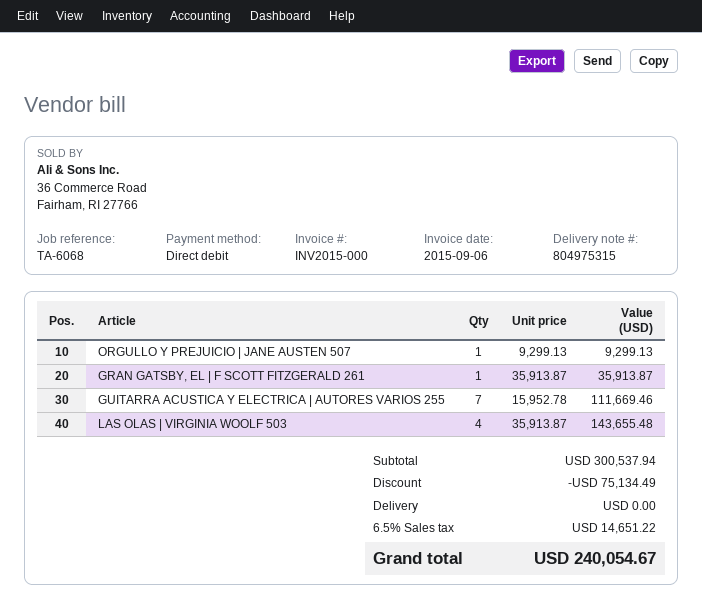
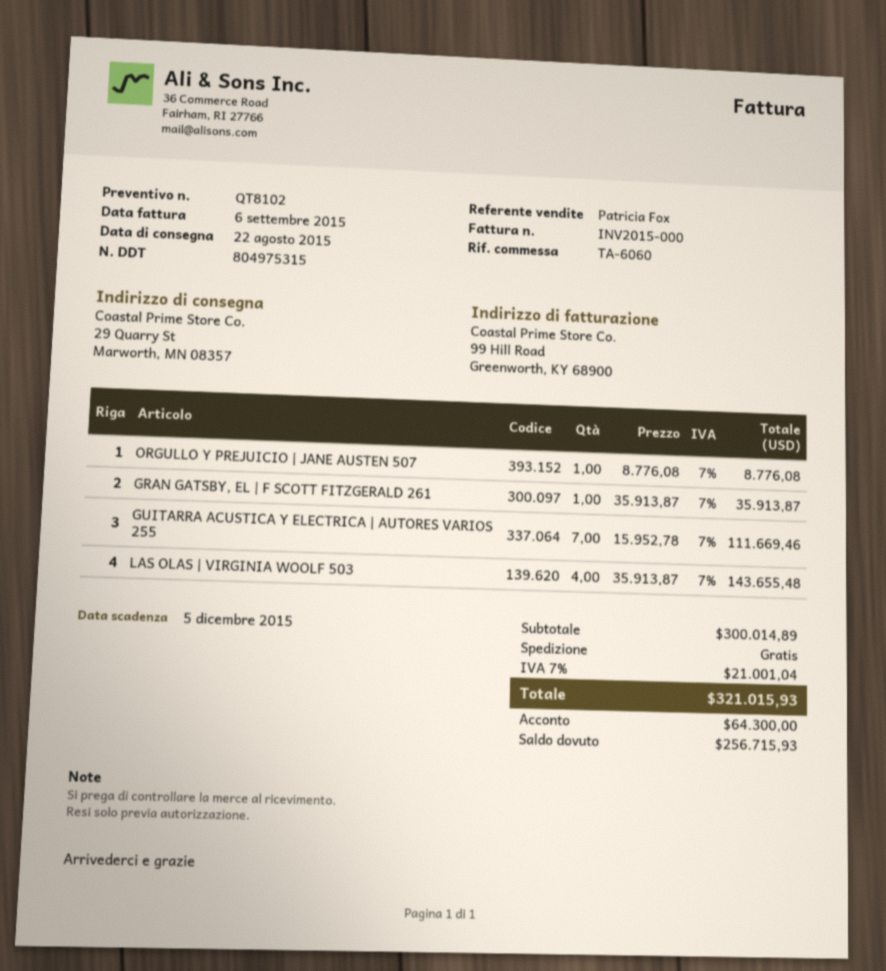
reference: TA-6068 -> TA-6060
ORGULLO Y PREJUICIO | JANE AUSTEN 507: 1 x 9299.13 = 9299.13 -> 1 x 8776.08 = 8776.08
subtotal: 300537.94 -> 300014.89
discount: 75134.49 -> none
tax: 6.5% = 14651.22 -> 7% = 21001.04
total: 240054.67 -> 321015.93

